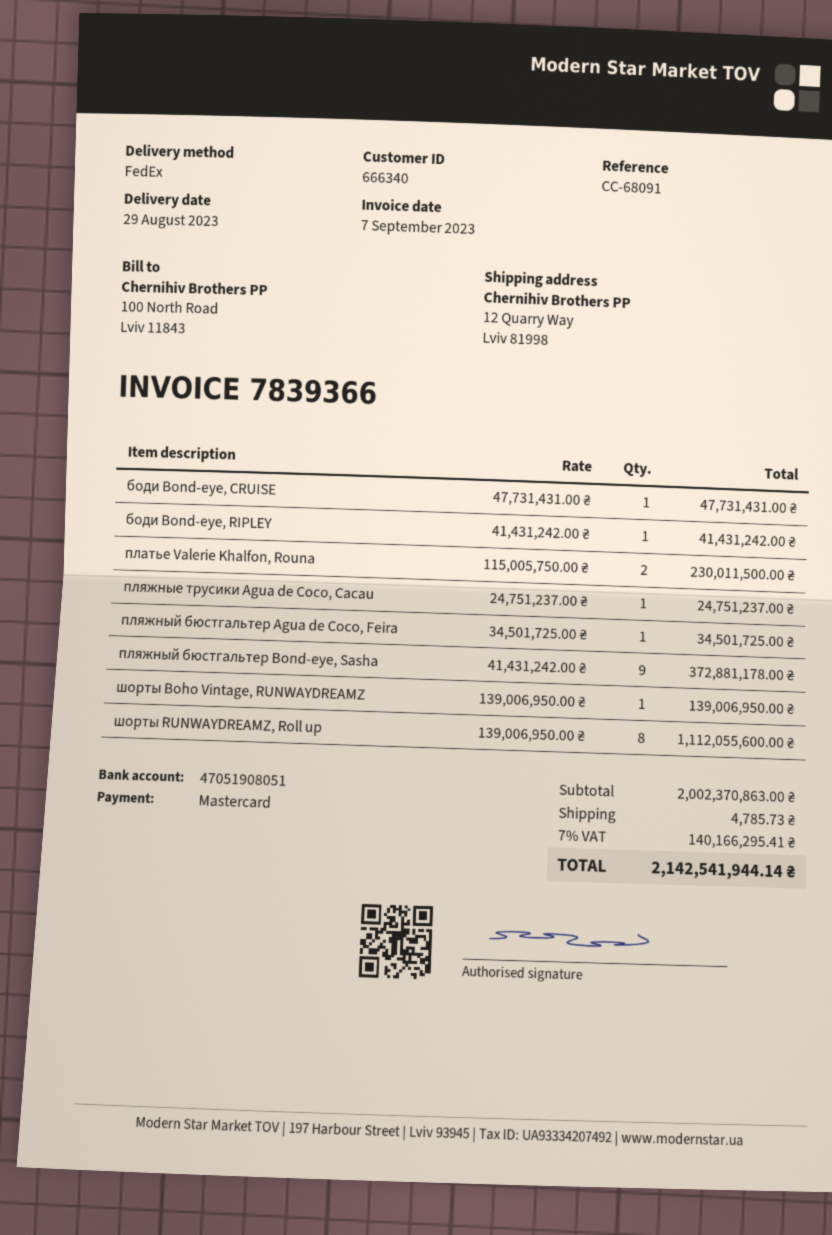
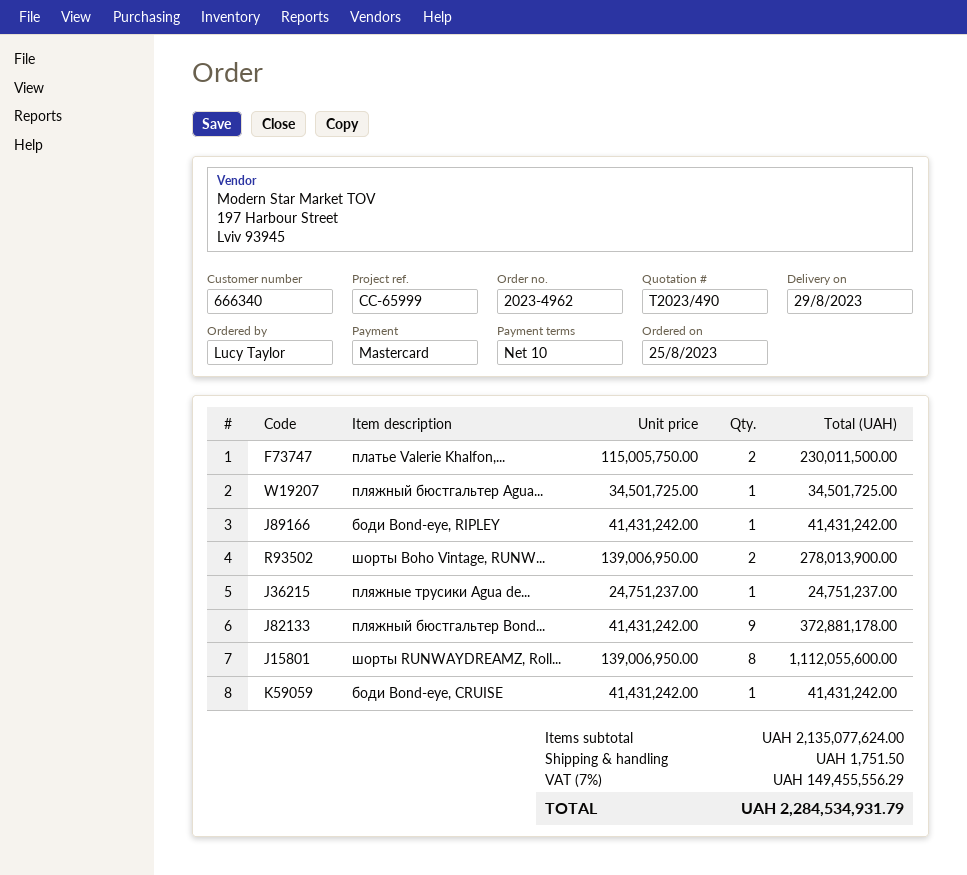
reference: CC-68091 -> CC-65999
боди Bond-eye, CRUISE: 1 x 47731431.00 = 47731431.00 -> 1 x 41431242.00 = 41431242.00
шорты Boho Vintage, RUNWAYDREAMZ: 1 x 139006950.00 = 139006950.00 -> 2 x 139006950.00 = 278013900.00
subtotal: 2002370863.00 -> 2135077624.00
shipping: 4785.73 -> 1751.50
tax: 7% = 140166295.41 -> 7% = 149455556.29
total: 2142541944.14 -> 2284534931.79

